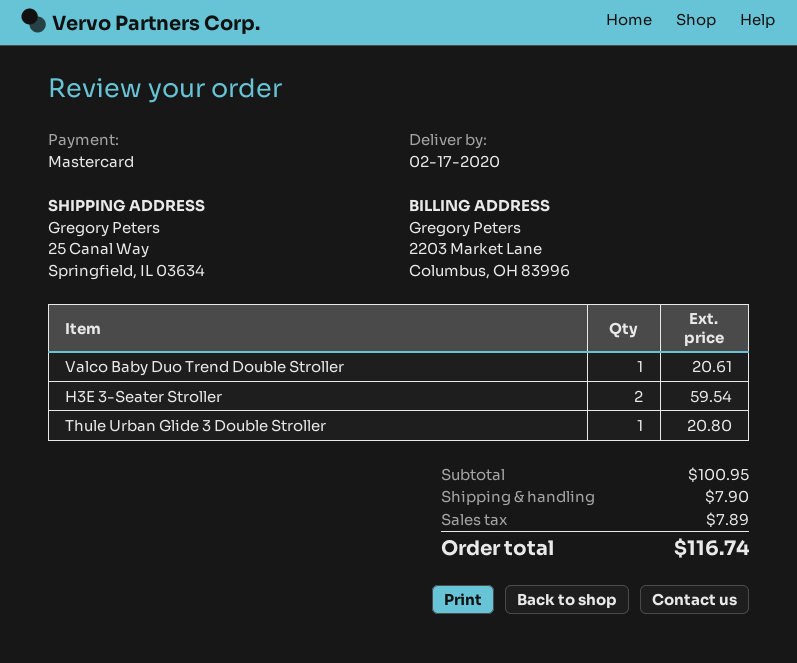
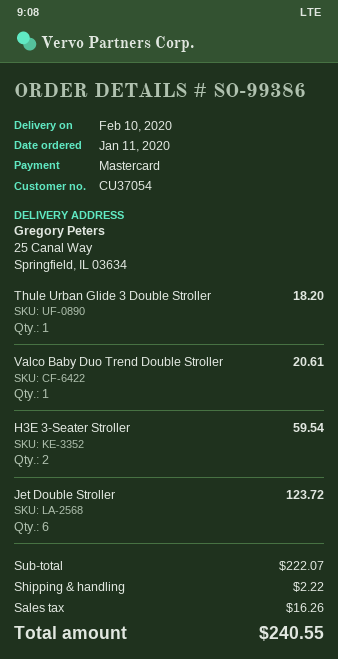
delivery date: 2020-02-17 -> 2020-02-10
Thule Urban Glide 3 Double Stroller: 1 for 20.80 -> 1 for 18.20
Jet Double Stroller: none -> 6 for 123.72
subtotal: 100.95 -> 222.07
shipping: 7.90 -> 2.22
tax: 7.89 -> 16.26
total: 116.74 -> 240.55

